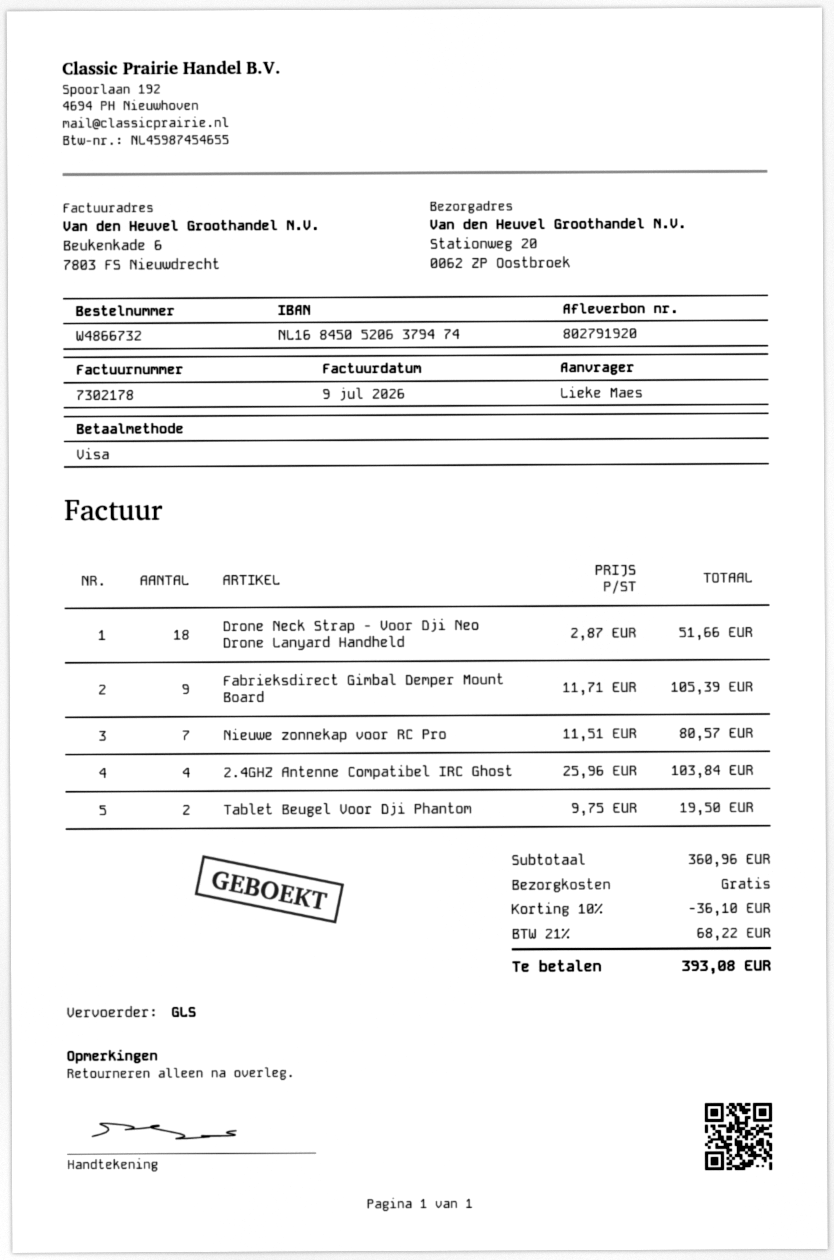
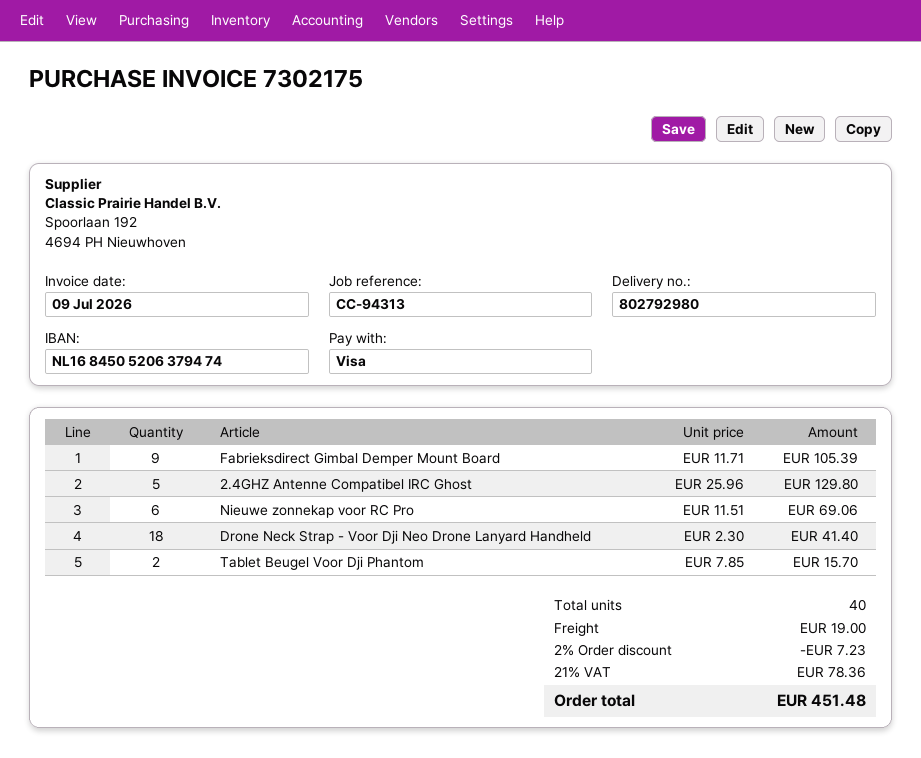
delivery note number: 802791920 -> 802792980
invoice number: 7302178 -> 7302175
Drone Neck Strap - Voor Dji Neo Drone Lanyard Handheld: 18 x 2.87 = 51.66 -> 18 x 2.30 = 41.40
Nieuwe zonnekap voor RC Pro: 7 x 11.51 = 80.57 -> 6 x 11.51 = 69.06
2.4GHZ Antenne Compatibel IRC Ghost: 4 x 25.96 = 103.84 -> 5 x 25.96 = 129.80
Tablet Beugel Voor Dji Phantom: 2 x 9.75 = 19.50 -> 2 x 7.85 = 15.70
discount: 10% = 36.10 -> 2% = 7.23
shipping: 0.00 -> 19.00
tax: 21% = 68.22 -> 21% = 78.36
total: 393.08 -> 451.48

